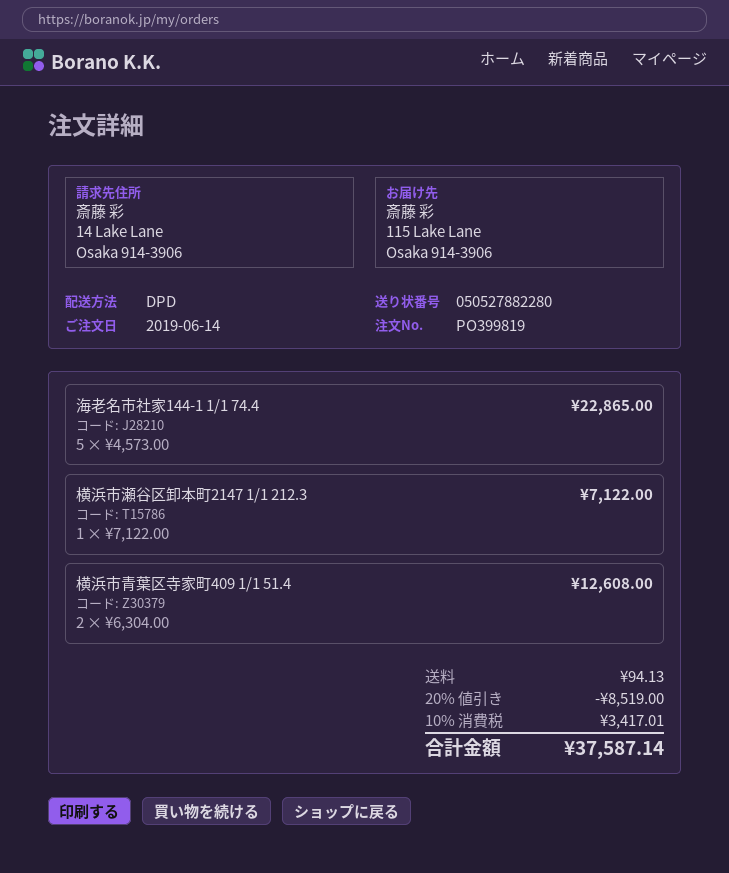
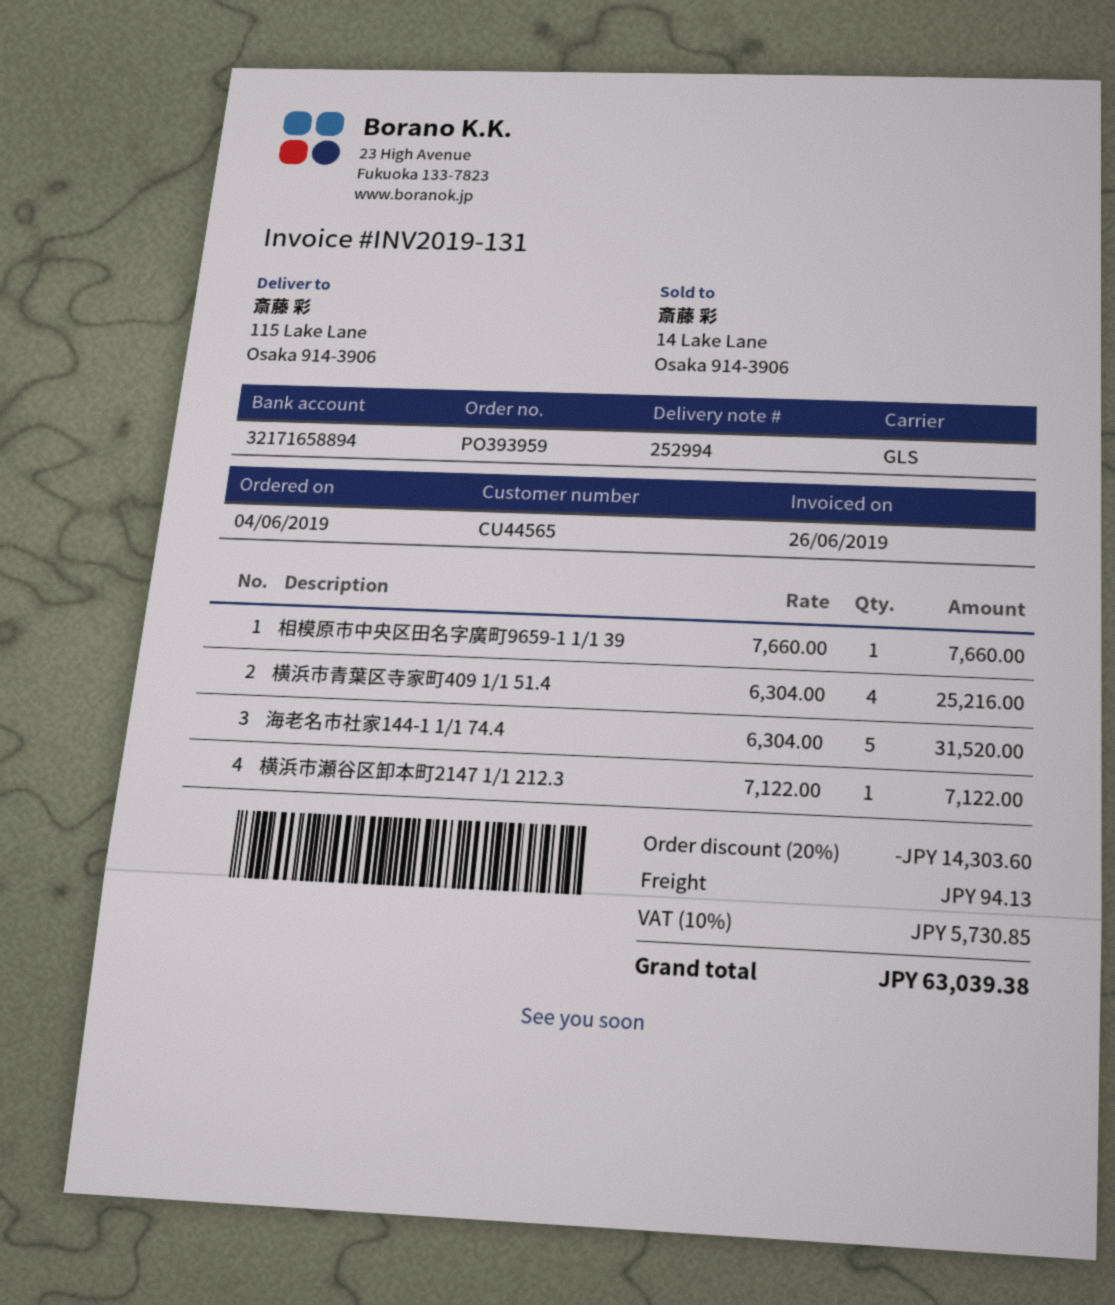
order number: PO399819 -> PO393959
order date: 2019-06-14 -> 2019-06-04
shipping method: DPD -> GLS
海老名市社家144-1 1/1 74.4: 5 x 4573.00 = 22865.00 -> 5 x 6304.00 = 31520.00
横浜市青葉区寺家町409 1/1 51.4: 2 x 6304.00 = 12608.00 -> 4 x 6304.00 = 25216.00
相模原市中央区田名字廣町9659-1 1/1 39: none -> 1 x 7660.00 = 7660.00
discount: 20% = 8519.00 -> 20% = 14303.60
tax: 10% = 3417.01 -> 10% = 5730.85
total: 37587.14 -> 63039.38

